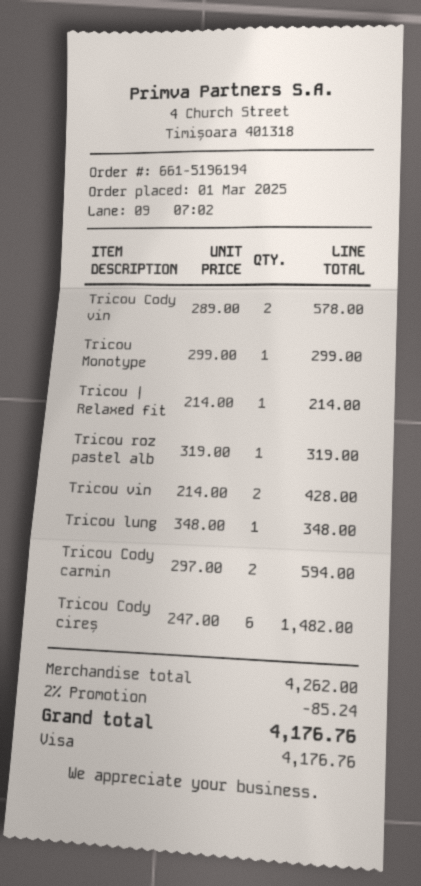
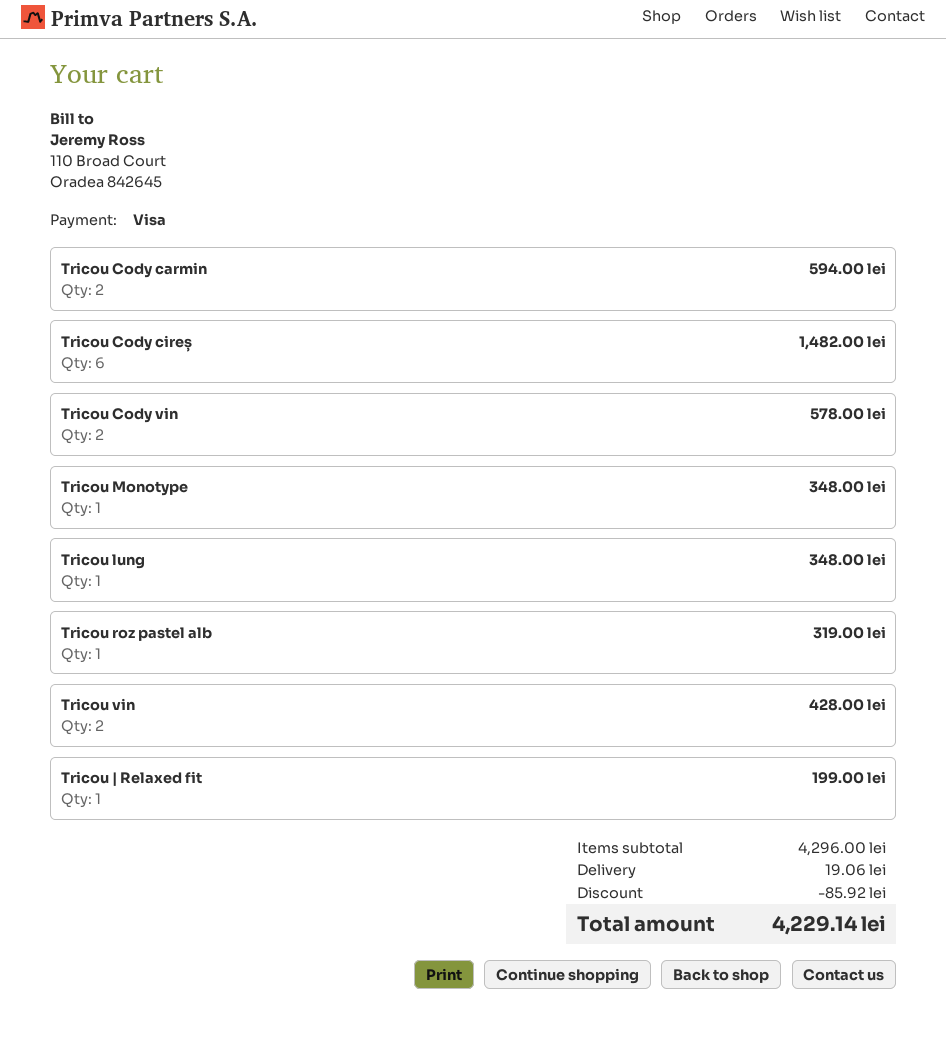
Tricou Monotype: 1 for 299.00 -> 1 for 348.00
Tricou | Relaxed fit: 1 for 214.00 -> 1 for 199.00
subtotal: 4262.00 -> 4296.00
discount: 85.24 -> 85.92
shipping: none -> 19.06
total: 4176.76 -> 4229.14

